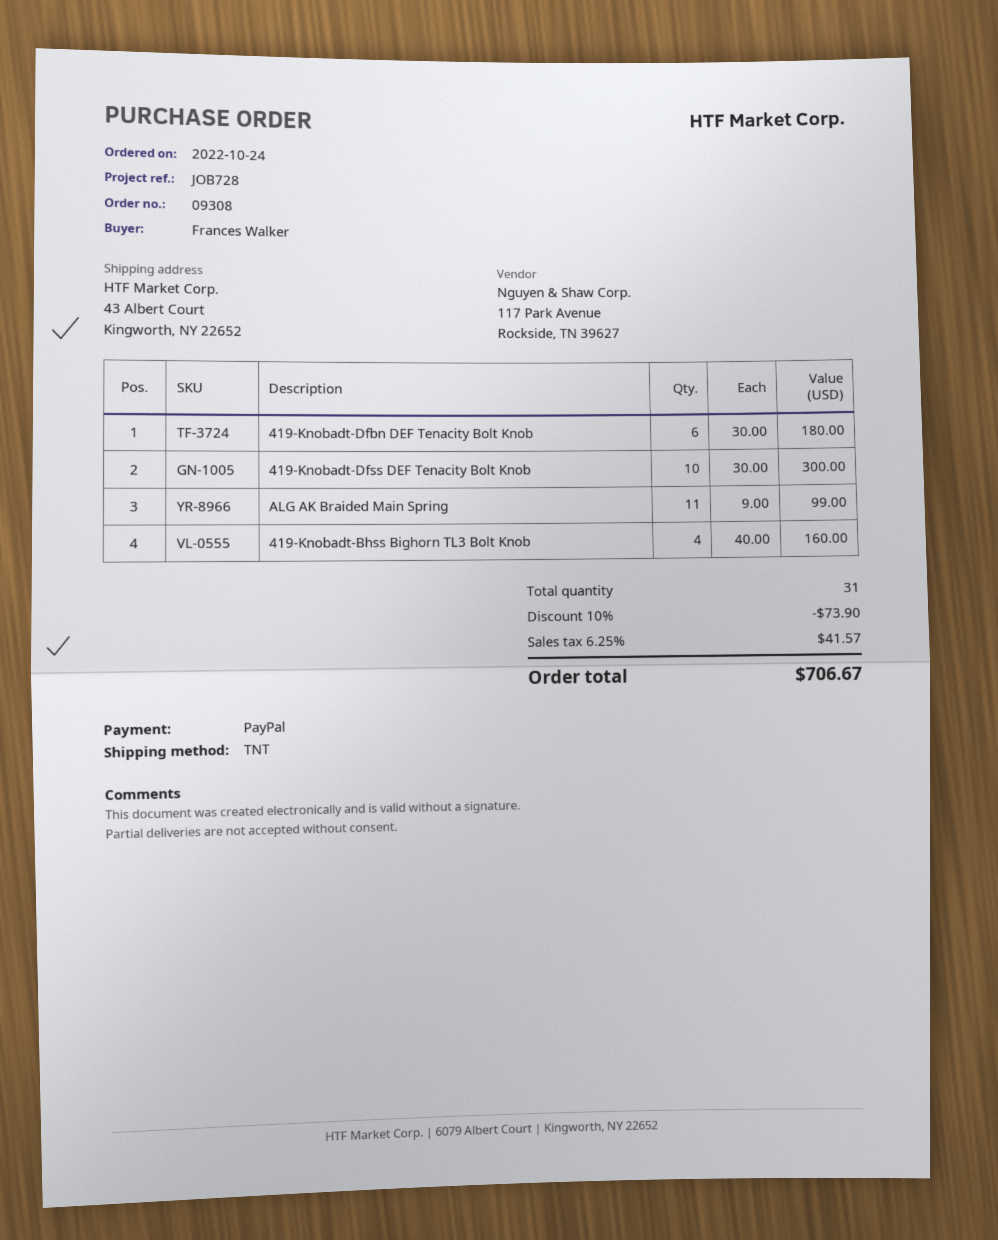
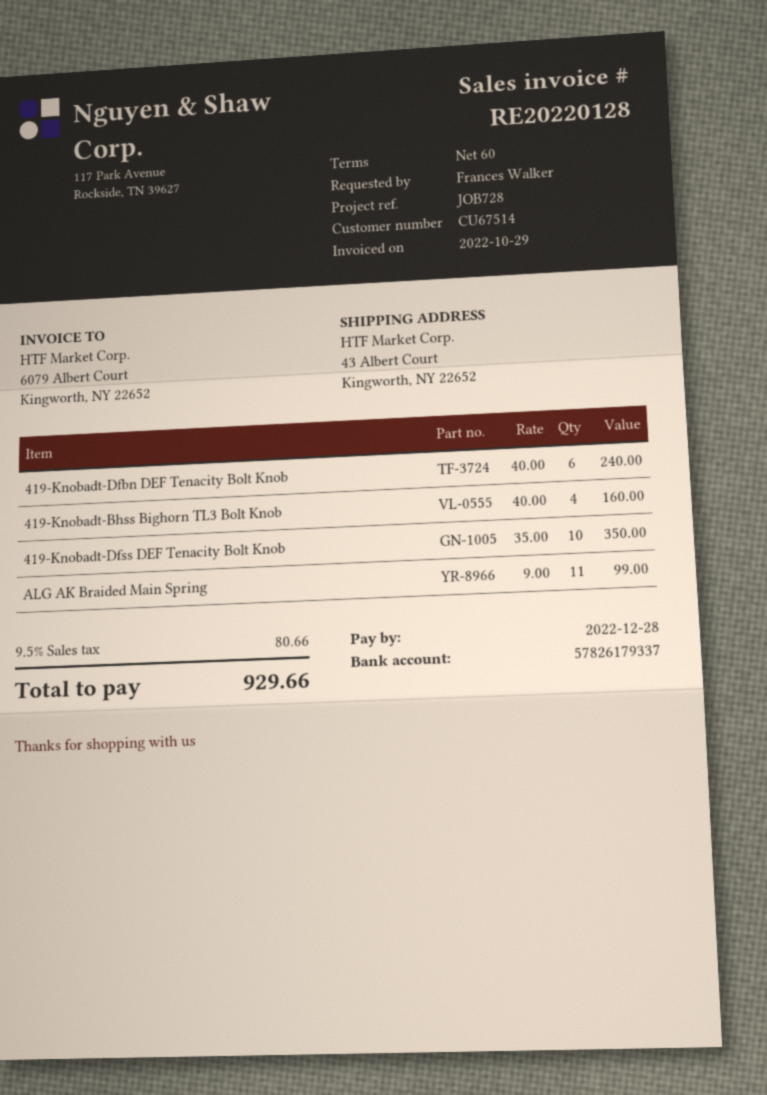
419-Knobadt-Dfbn DEF Tenacity Bolt Knob: 6 x 30.00 = 180.00 -> 6 x 40.00 = 240.00
419-Knobadt-Dfss DEF Tenacity Bolt Knob: 10 x 30.00 = 300.00 -> 10 x 35.00 = 350.00
discount: 10% = 73.90 -> none
tax: 6.25% = 41.57 -> 9.5% = 80.66
total: 706.67 -> 929.66

